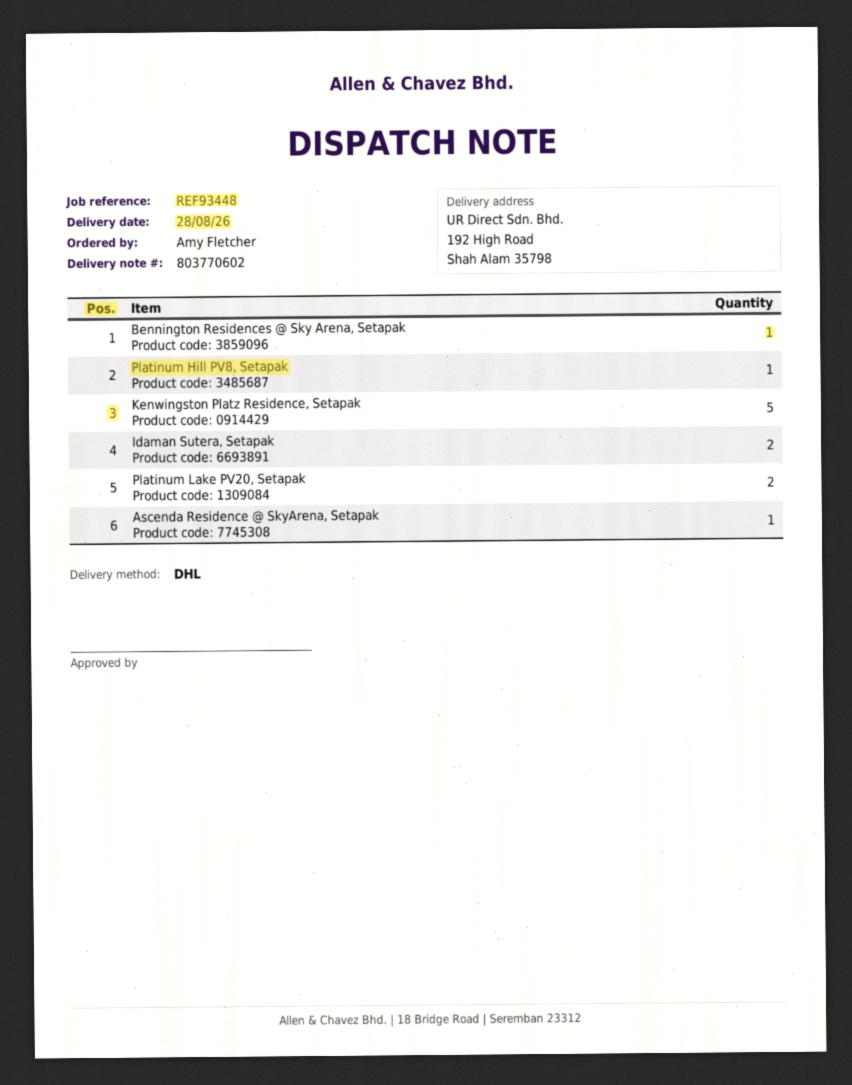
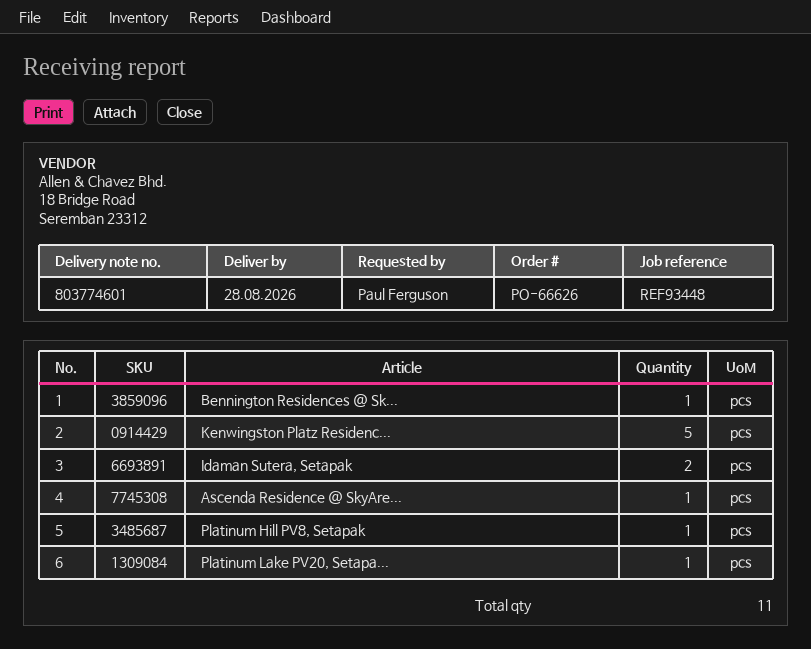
delivery note number: 803770602 -> 803774601
ordered by: Amy Fletcher -> Paul Ferguson
Platinum Lake PV20, Setapak: 2 -> 1

